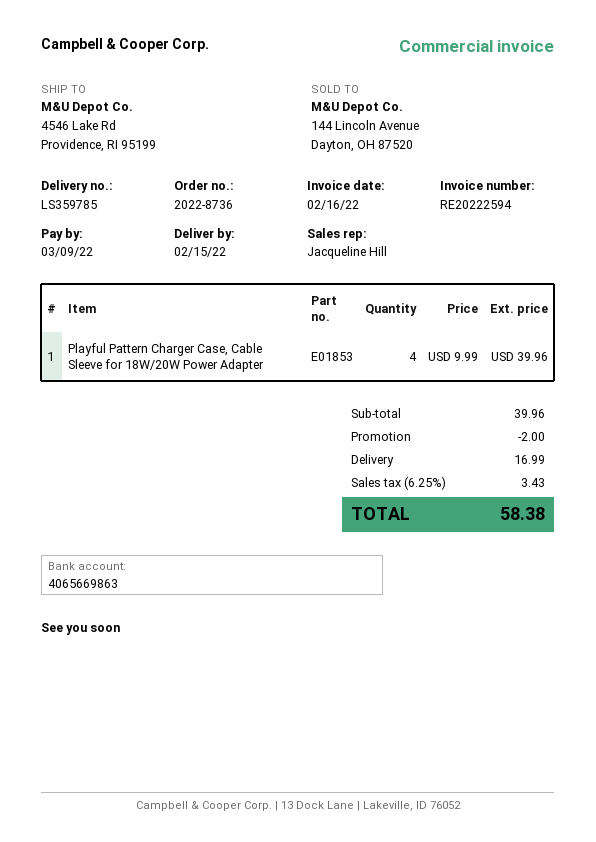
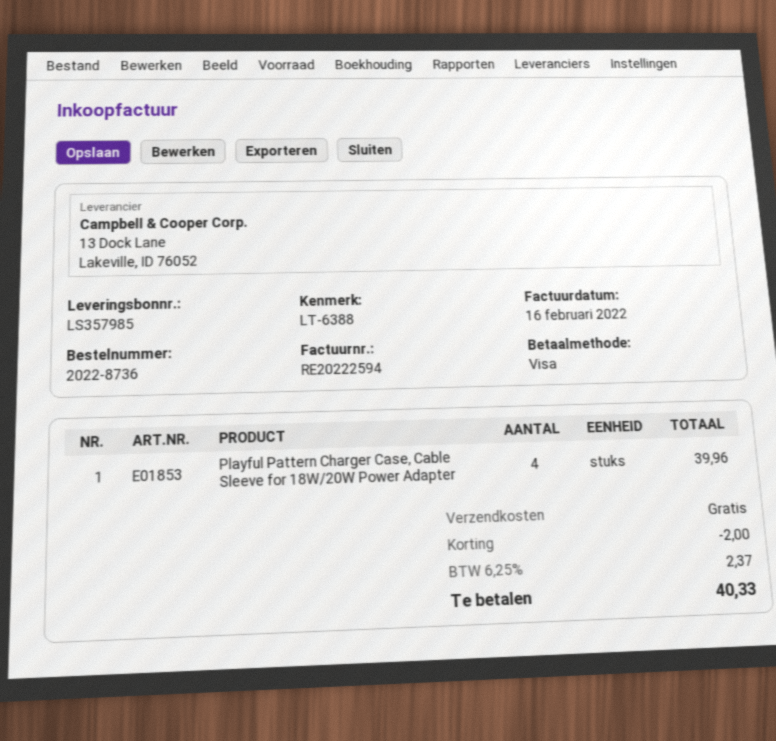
delivery note number: LS359785 -> LS357985
shipping: 16.99 -> 0.00
tax: 6.25% = 3.43 -> 6.25% = 2.37
total: 58.38 -> 40.33

